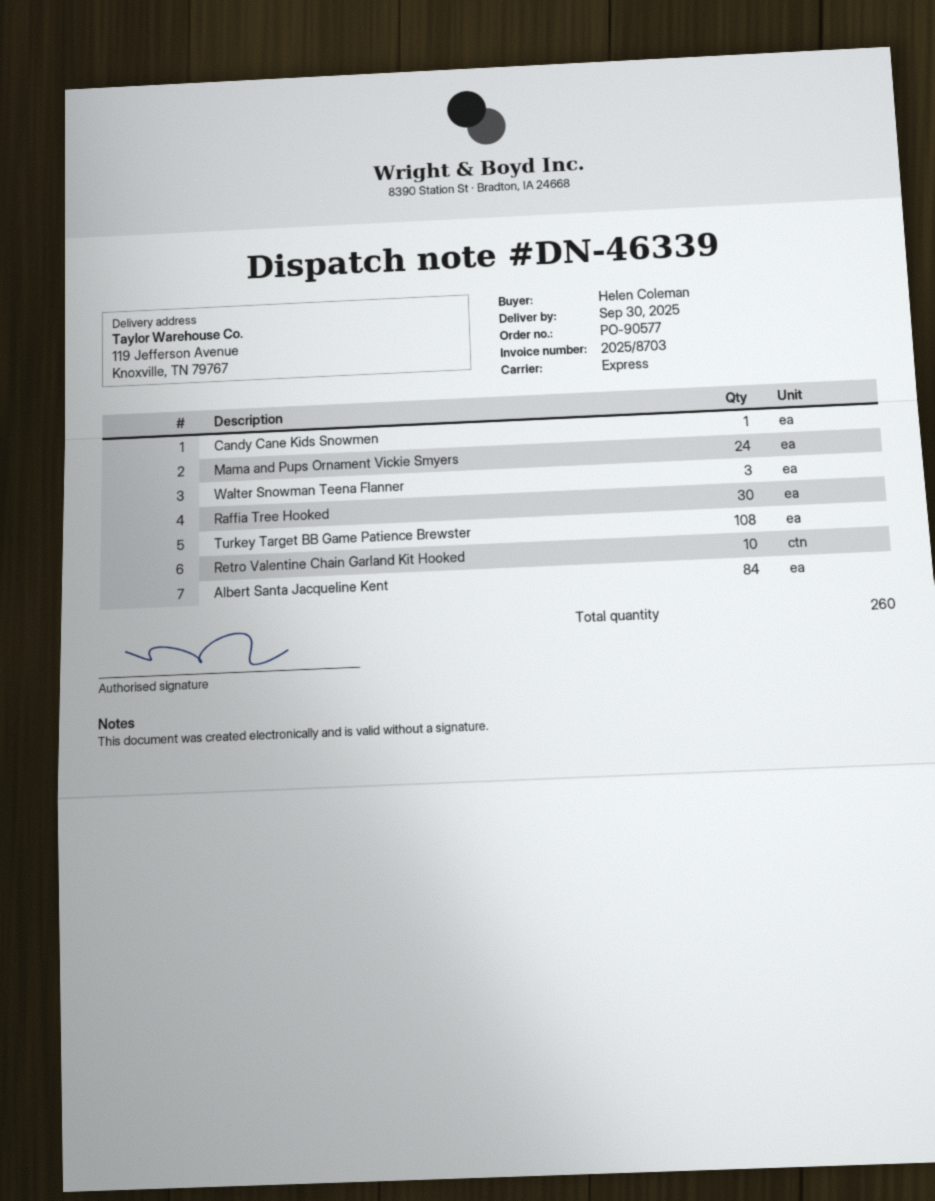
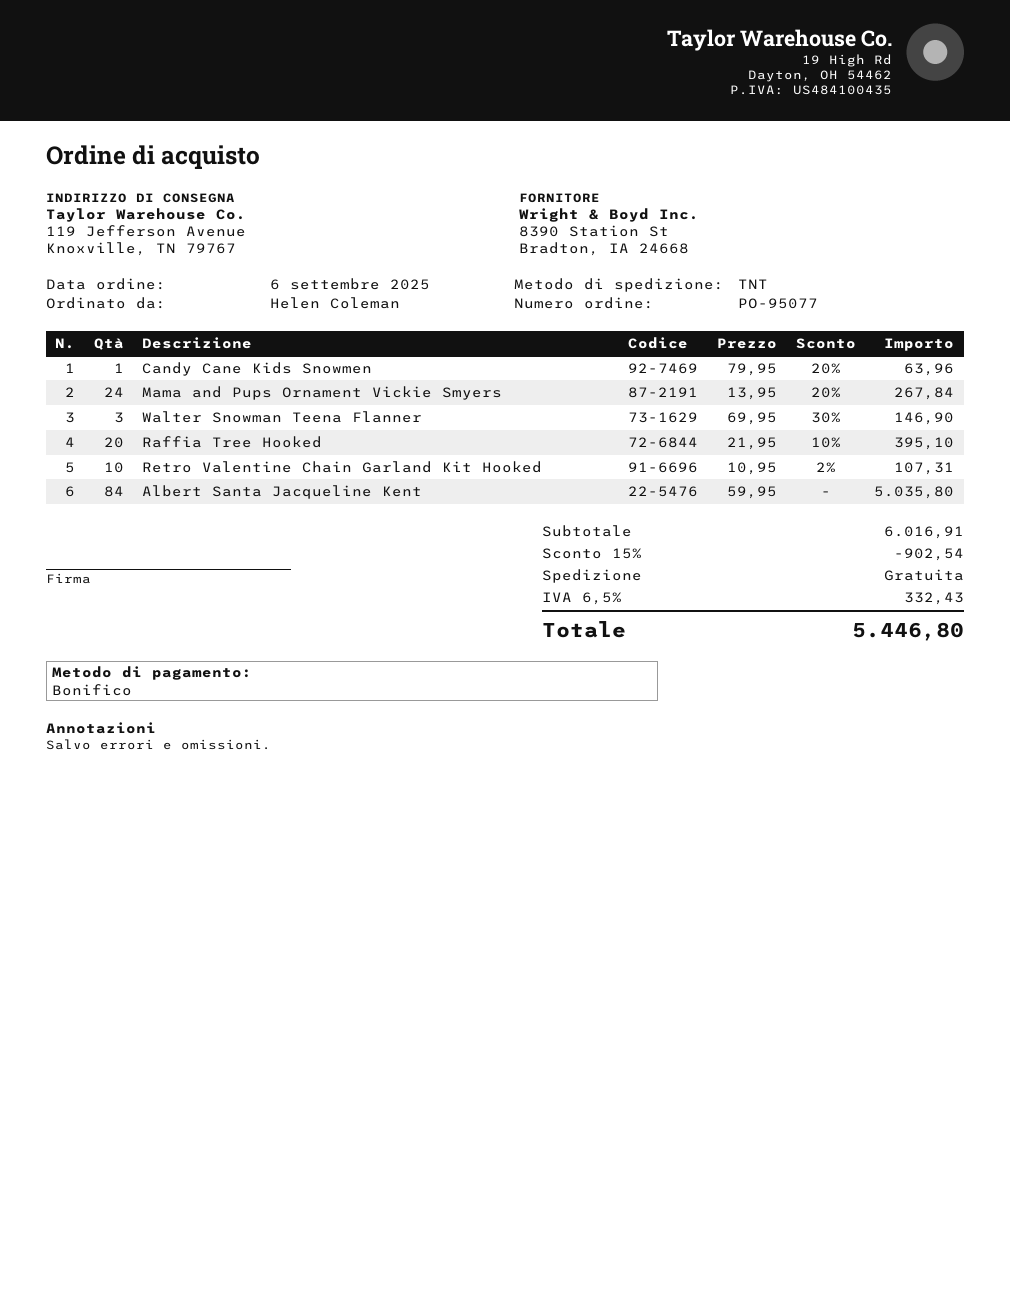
order number: PO-90577 -> PO-95077
shipping method: express -> TNT
Raffia Tree Hooked: 30 -> 20
Turkey Target BB Game Patience Brewster: 108 -> none

